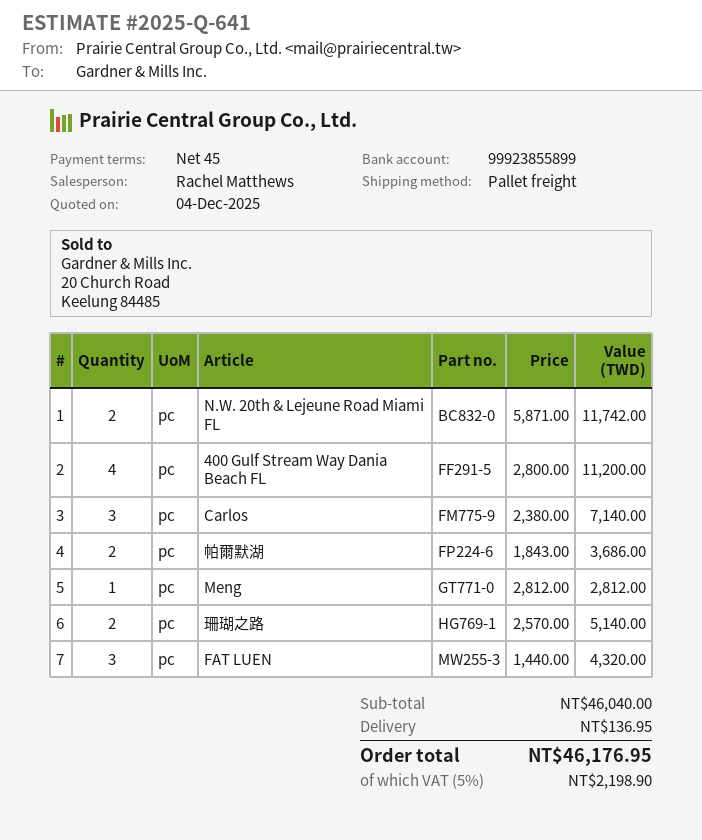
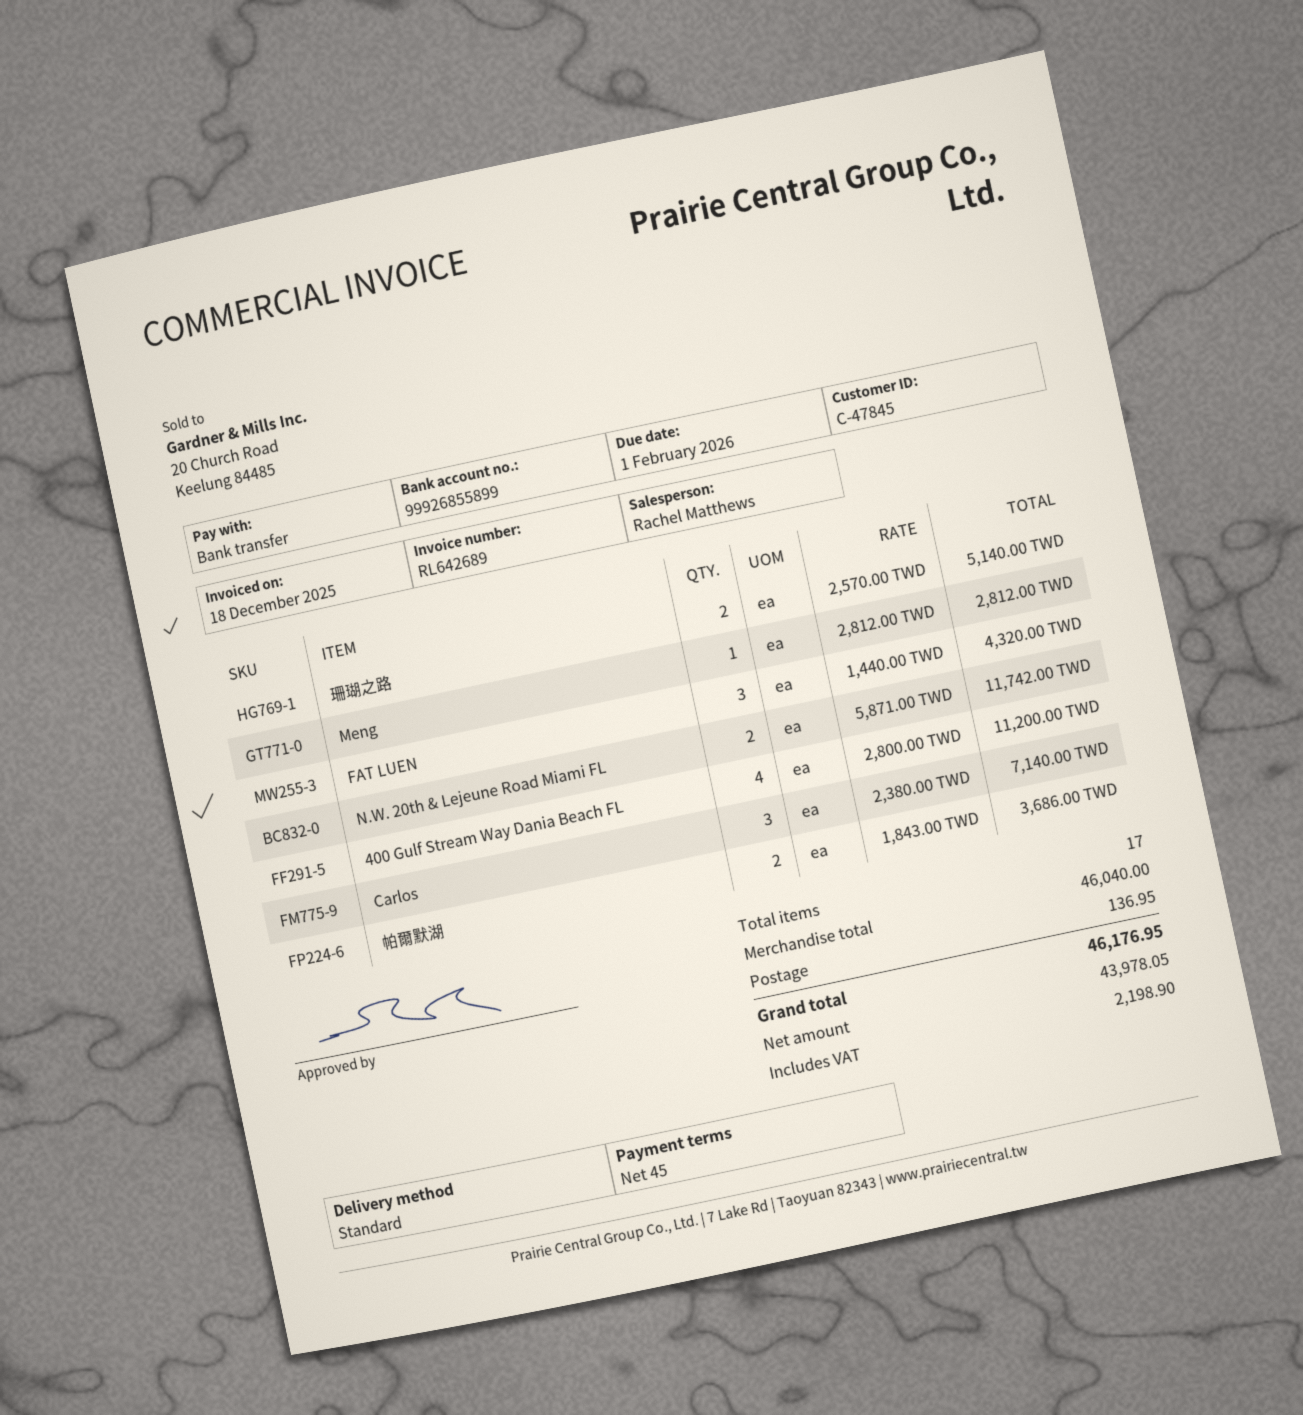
bank account: 99923855899 -> 99926855899
shipping method: pallet freight -> standard

